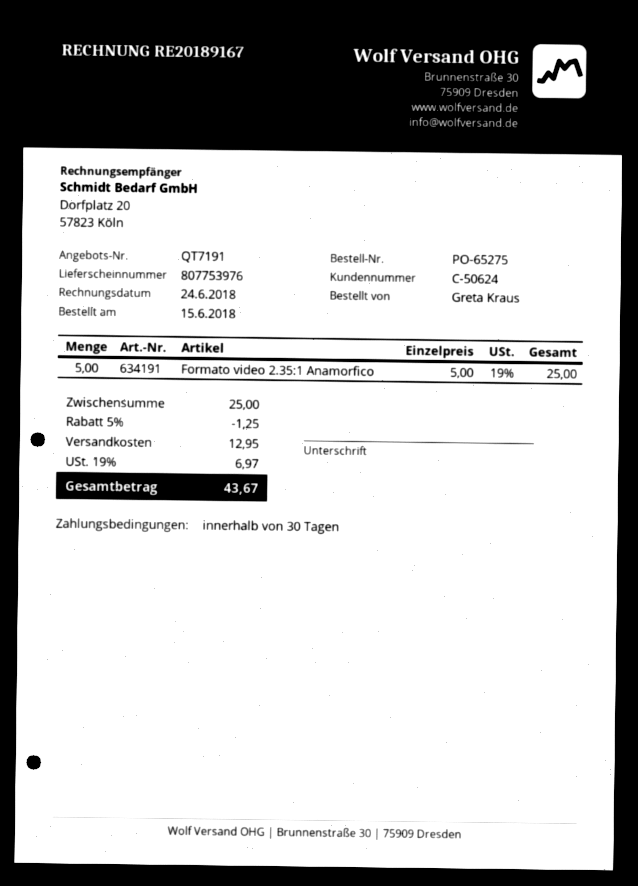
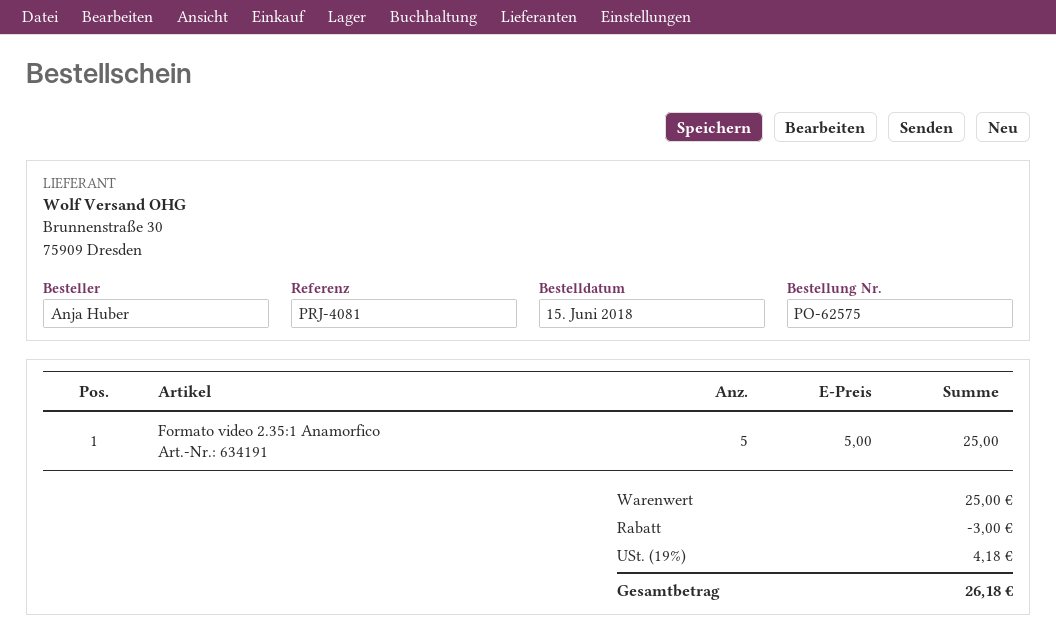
order number: PO-65275 -> PO-62575
ordered by: Greta Kraus -> Anja Huber
discount: 1.25 -> 3.00
shipping: 12.95 -> none
tax: 19% = 6.97 -> 19% = 4.18
total: 43.67 -> 26.18

